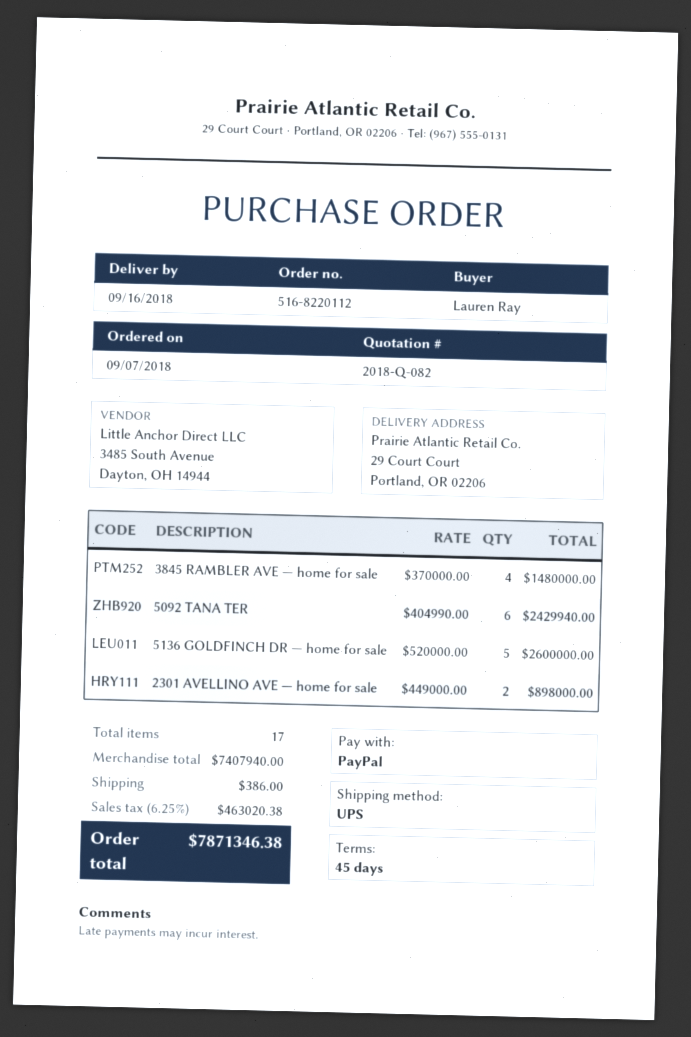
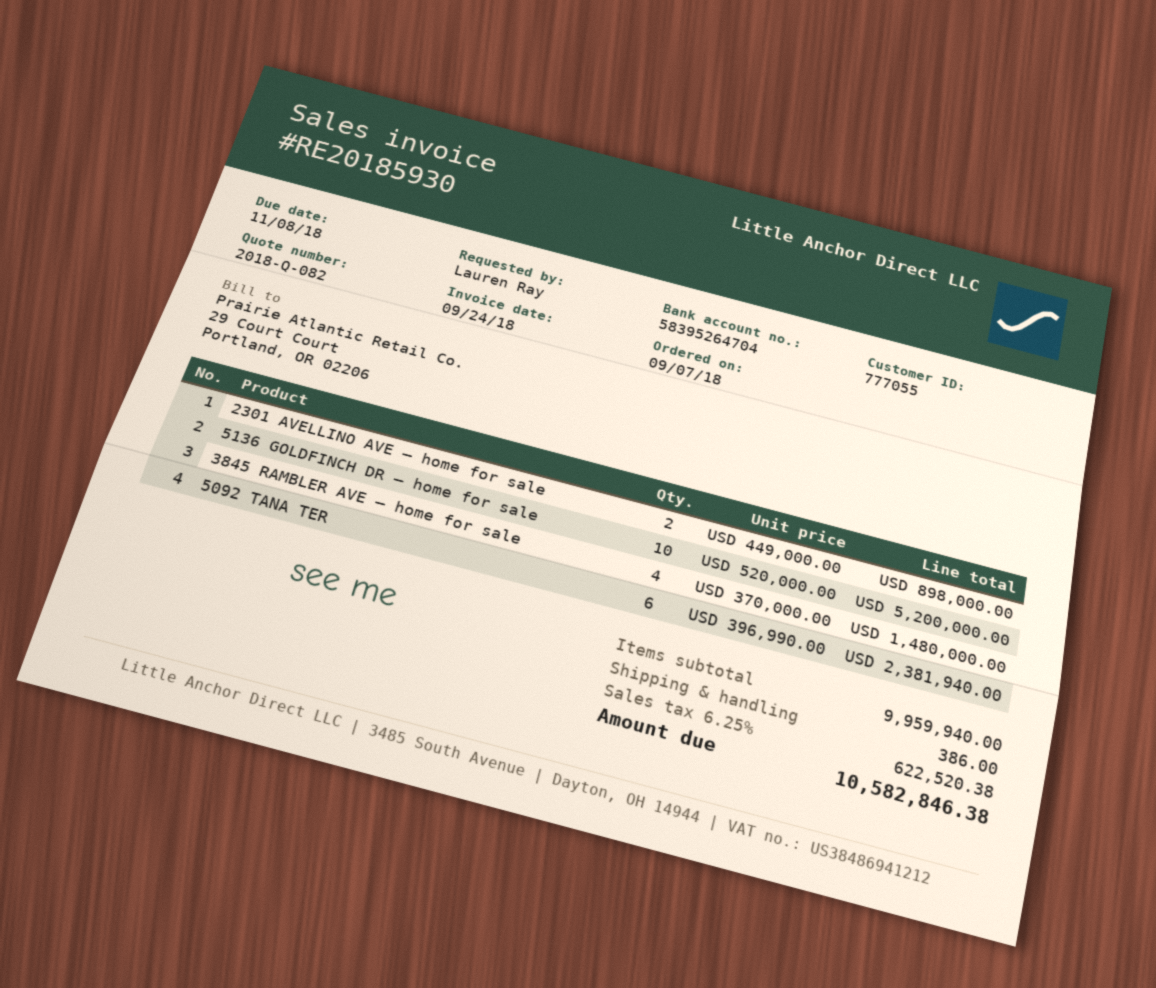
5092 TANA TER: 6 x 404990.00 = 2429940.00 -> 6 x 396990.00 = 2381940.00
5136 GOLDFINCH DR — home for sale: 5 x 520000.00 = 2600000.00 -> 10 x 520000.00 = 5200000.00
subtotal: 7407940.00 -> 9959940.00
tax: 6.25% = 463020.38 -> 6.25% = 622520.38
total: 7871346.38 -> 10582846.38

